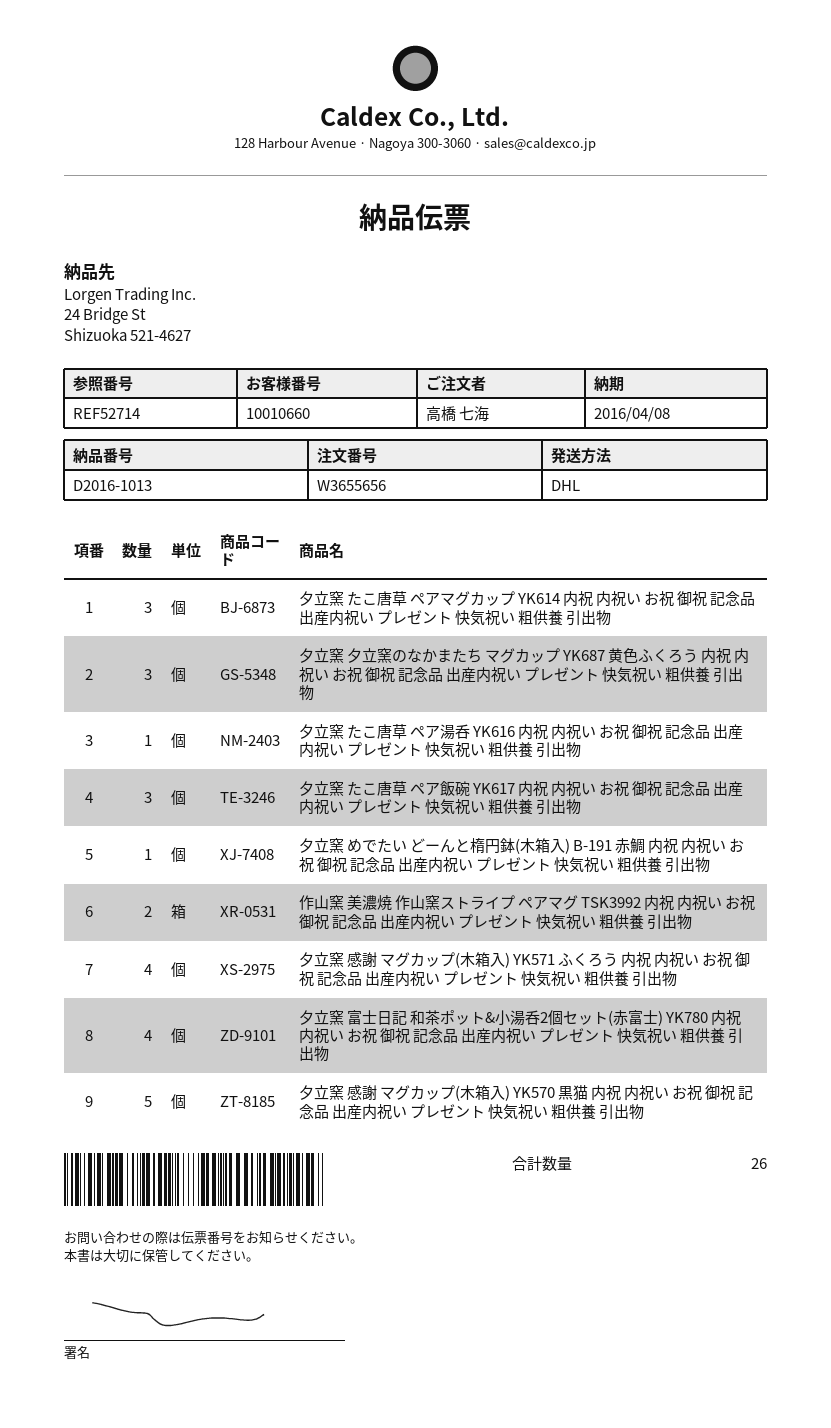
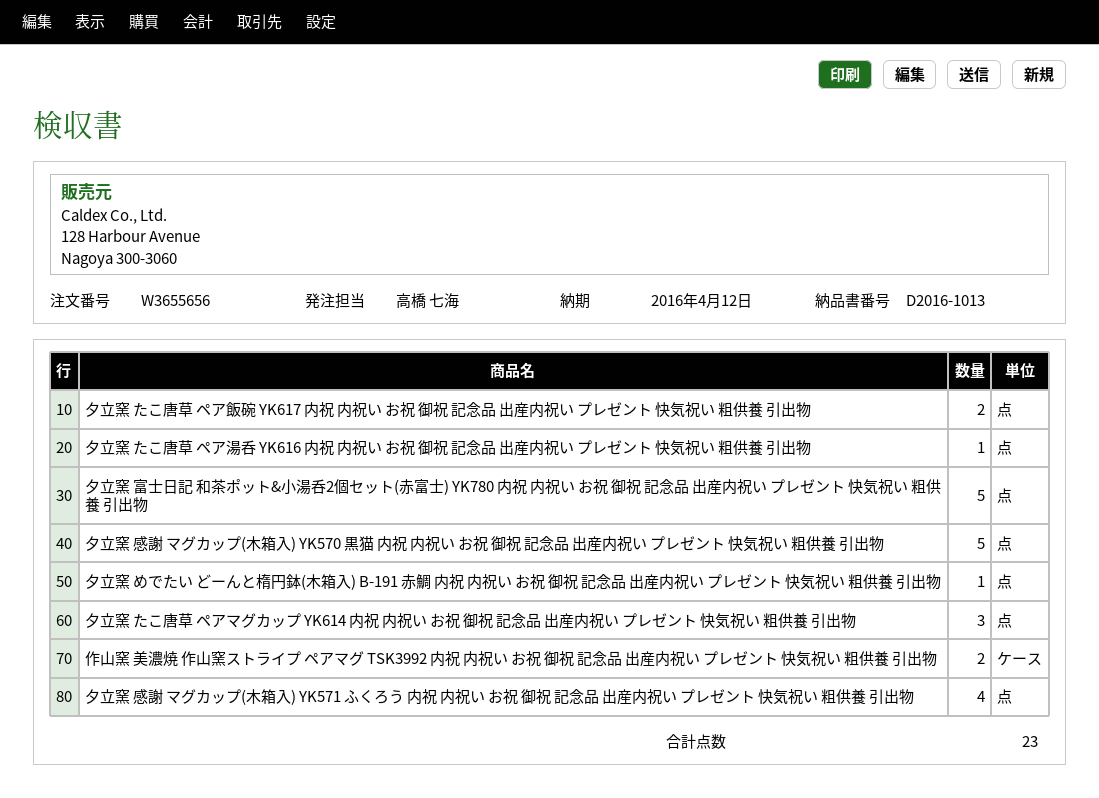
delivery date: 2016-04-08 -> 2016-04-12
夕立窯 夕立窯のなかまたち マグカップ YK687 黄色ふくろう 内祝 内祝い お祝 御祝 記念品 出産内祝い プレゼント 快気祝い 粗供養 引出物: 3 -> none
夕立窯 たこ唐草 ペア飯碗 YK617 内祝 内祝い お祝 御祝 記念品 出産内祝い プレゼント 快気祝い 粗供養 引出物: 3 -> 2
夕立窯 富士日記 和茶ポット&小湯呑2個セット(赤富士) YK780 内祝 内祝い お祝 御祝 記念品 出産内祝い プレゼント 快気祝い 粗供養 引出物: 4 -> 5
total quantity: 26 -> 23

